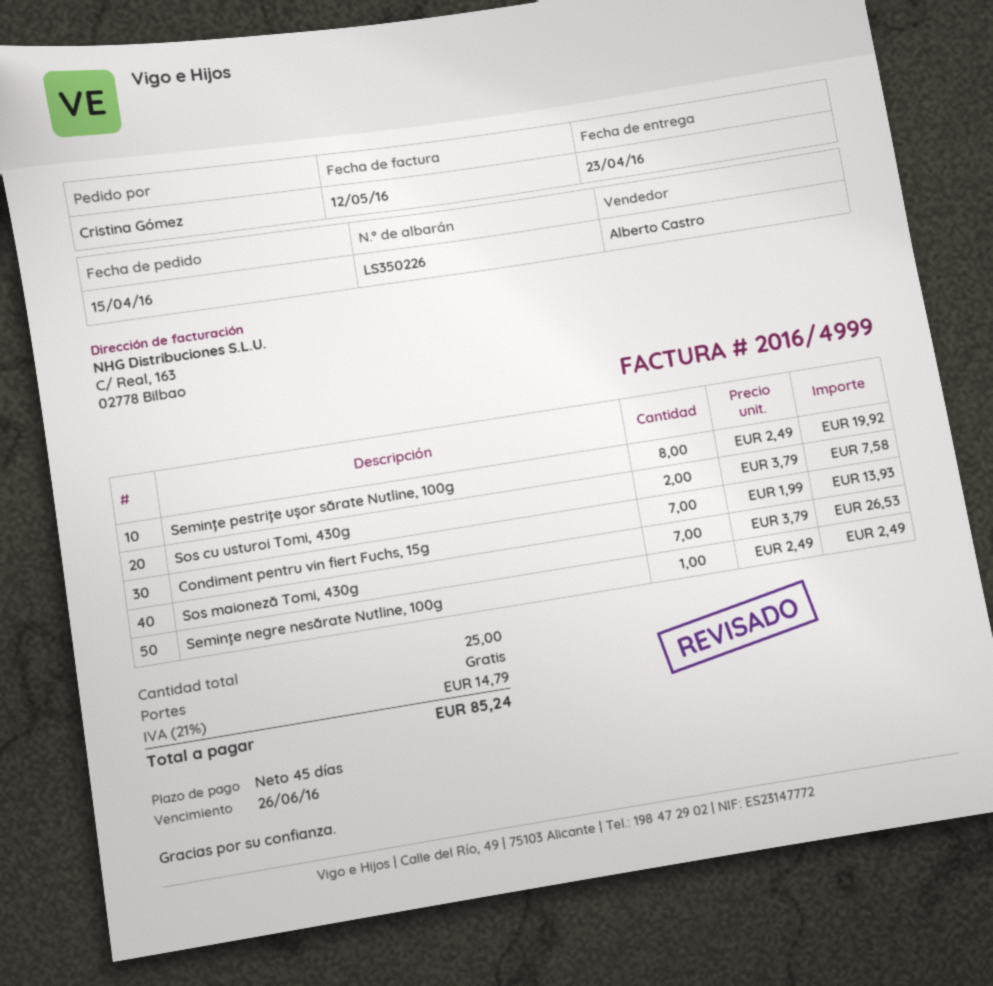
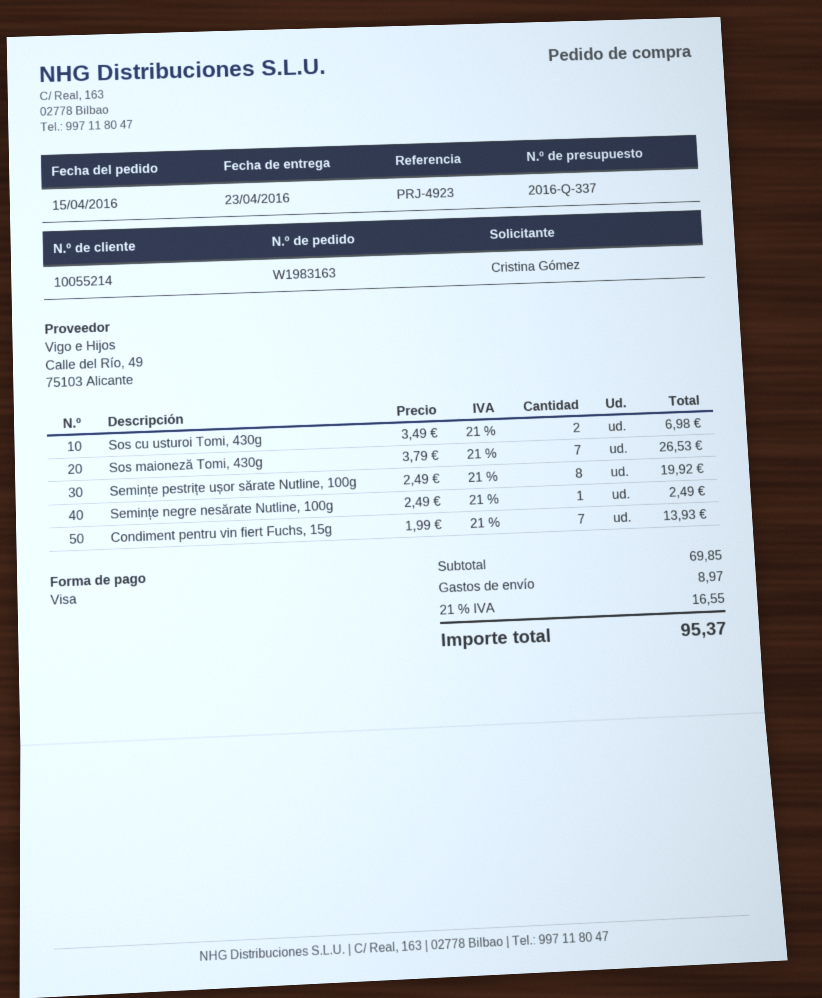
Sos cu usturoi Tomi, 430g: 2 x 3.79 = 7.58 -> 2 x 3.49 = 6.98
shipping: 0.00 -> 8.97
tax: 21% = 14.79 -> 21% = 16.55
total: 85.24 -> 95.37

